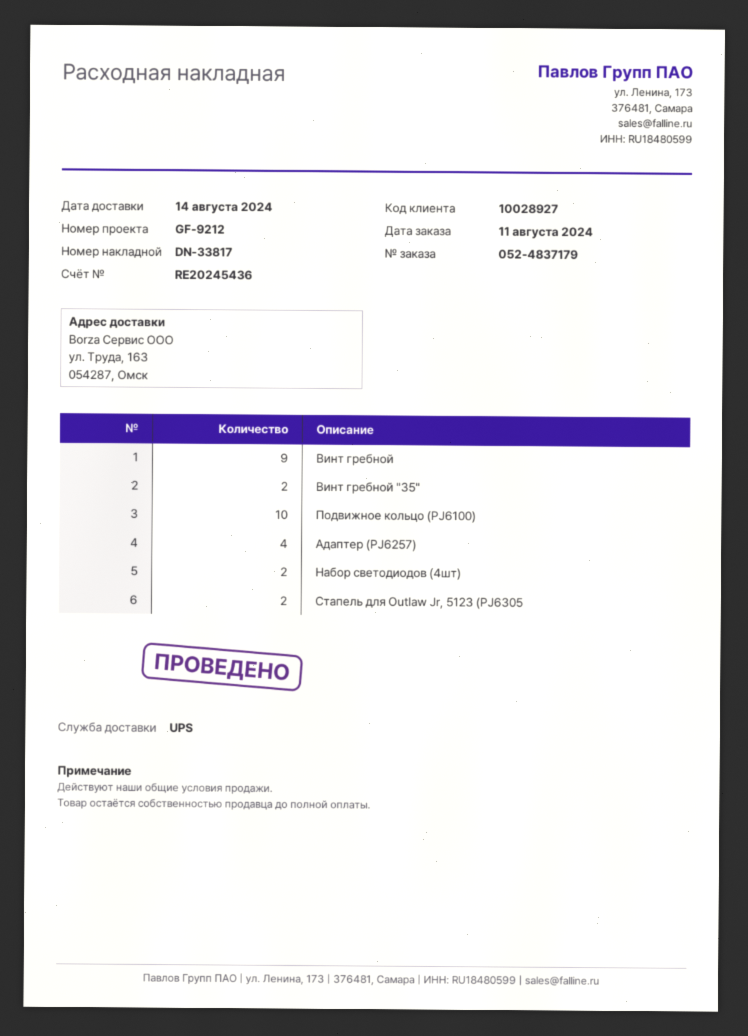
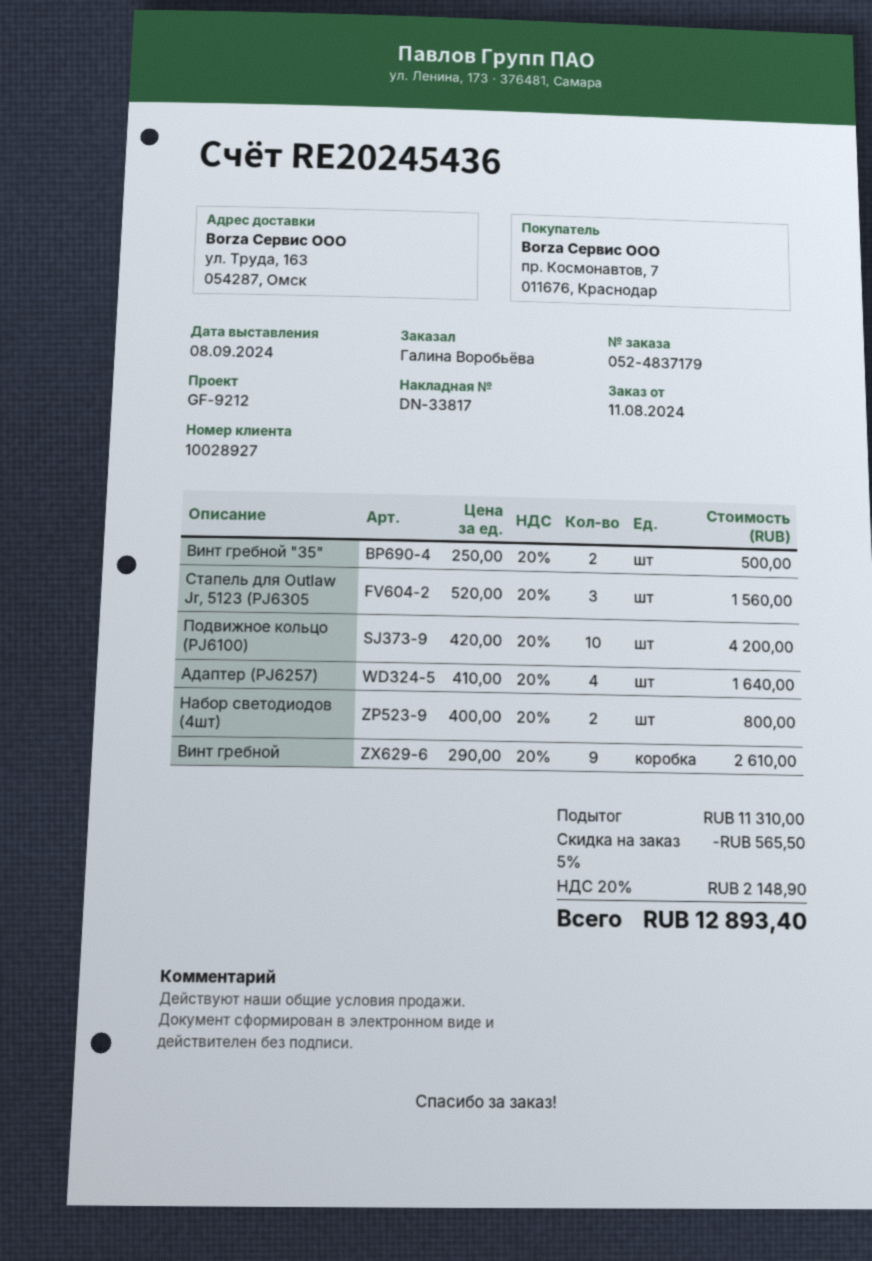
Стапель для Outlaw Jr, 5123 (PJ6305: 2 -> 3

